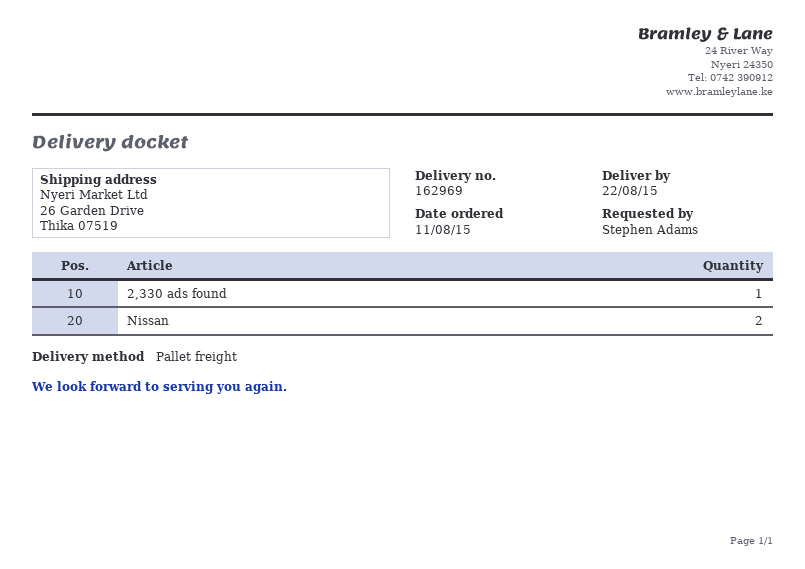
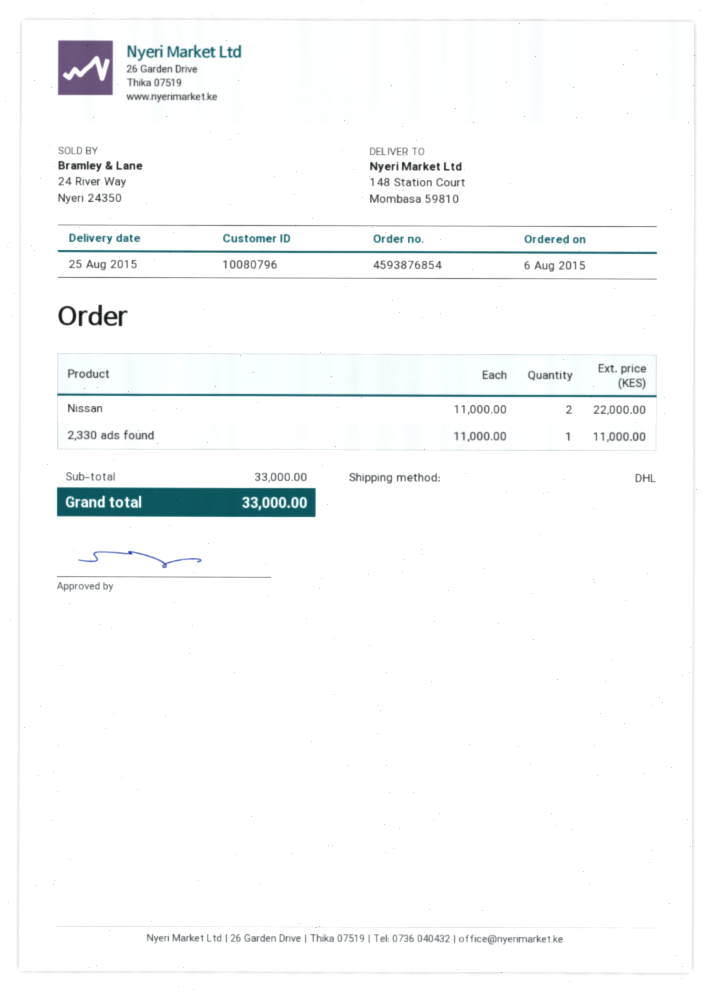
order date: 2015-08-11 -> 2015-08-06
delivery date: 2015-08-22 -> 2015-08-25
shipping method: pallet freight -> DHL
ship to: 26 Garden Drive, Thika 07519 -> 148 Station Court, Mombasa 59810

